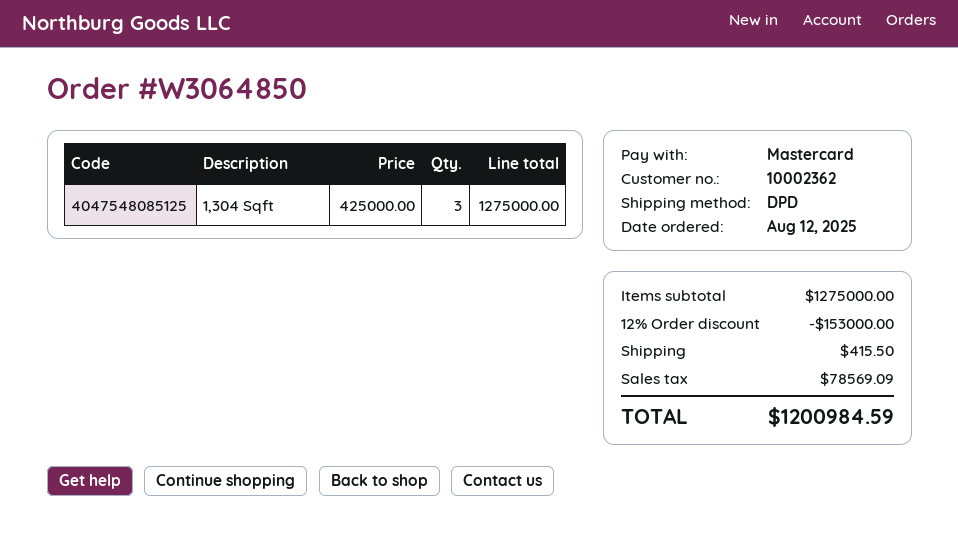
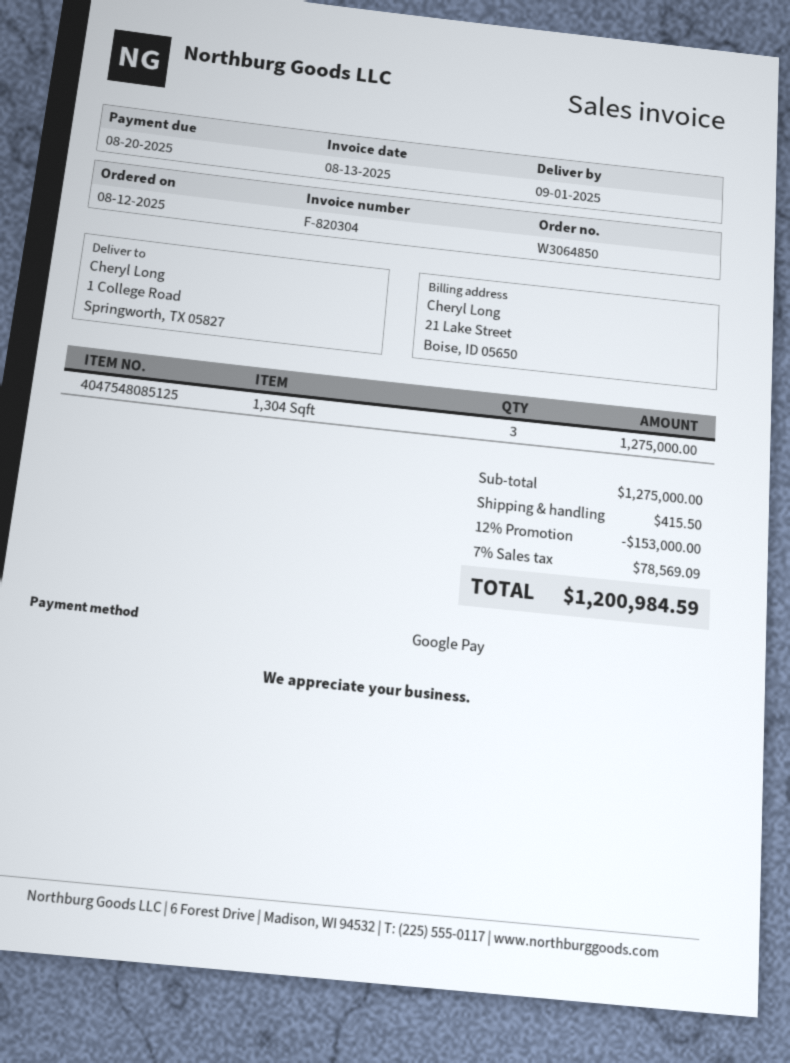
payment method: Mastercard -> Google Pay

